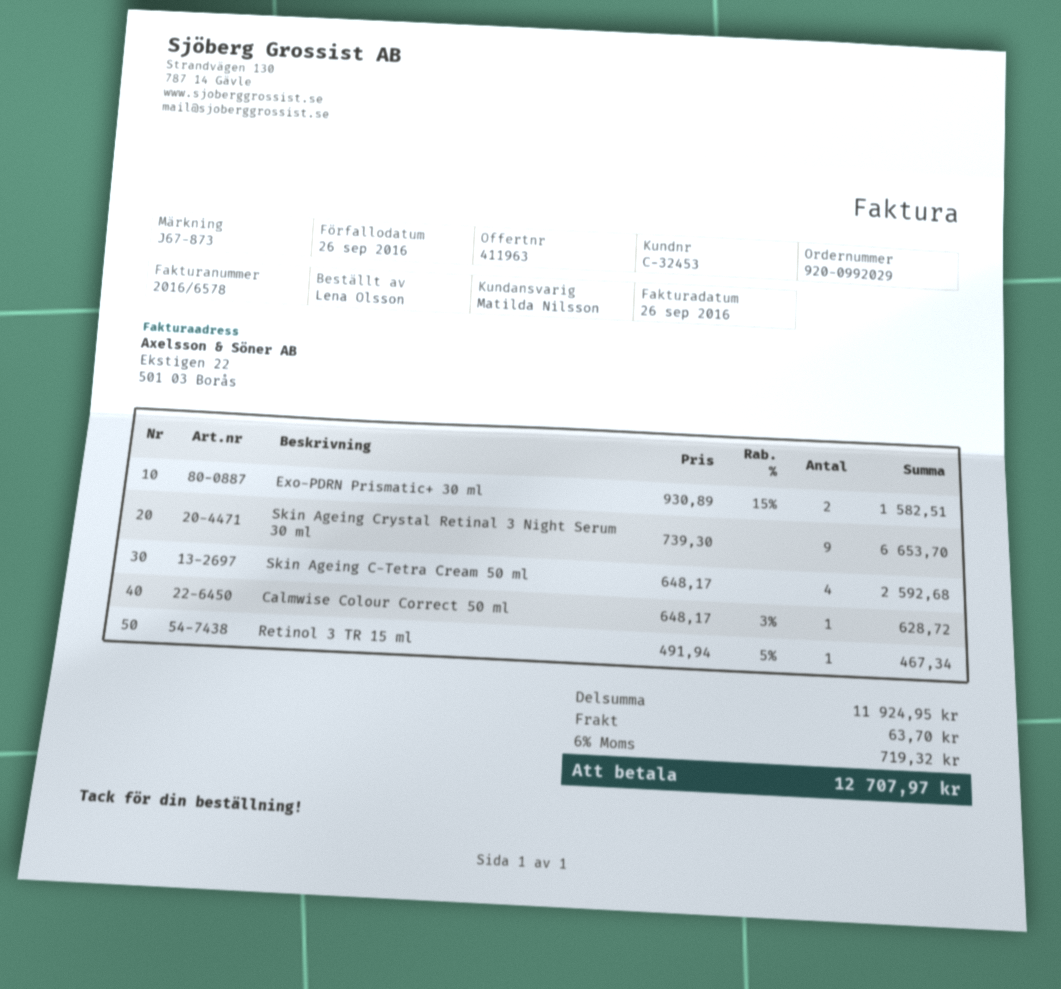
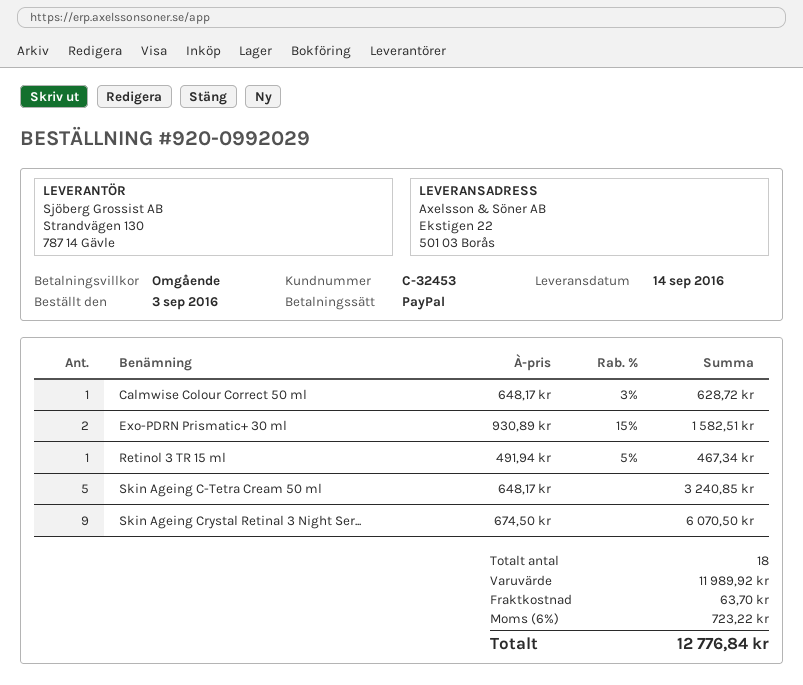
Skin Ageing Crystal Retinal 3 Night Serum 30 ml: 9 x 739.30 = 6653.70 -> 9 x 674.50 = 6070.50
Skin Ageing C-Tetra Cream 50 ml: 4 x 648.17 = 2592.68 -> 5 x 648.17 = 3240.85
subtotal: 11924.95 -> 11989.92
tax: 6% = 719.32 -> 6% = 723.22
total: 12707.97 -> 12776.84

